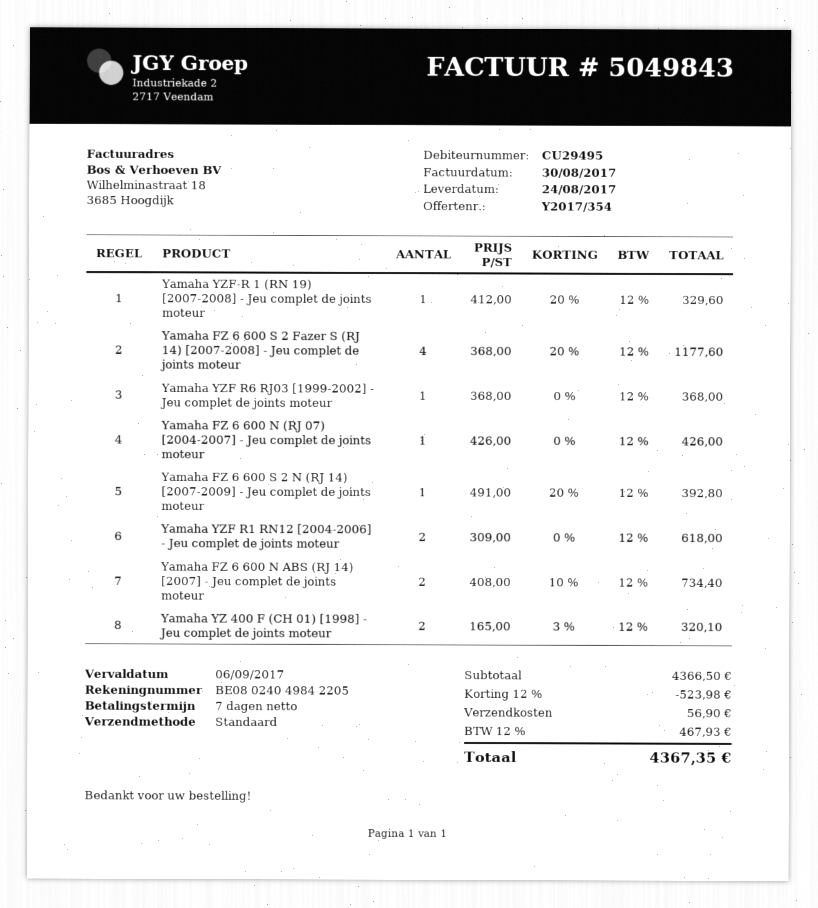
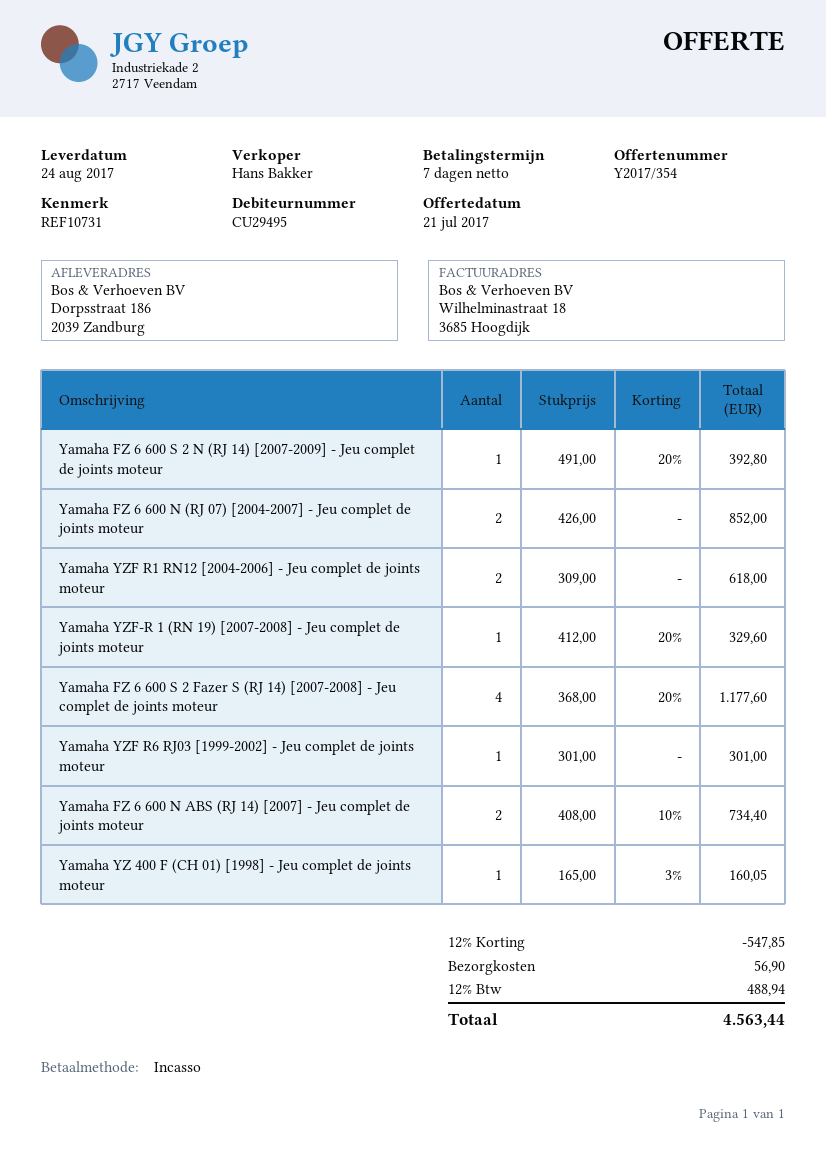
Yamaha YZF R6 RJ03 [1999-2002] - Jeu complet de joints moteur: 1 x 368.00 = 368.00 -> 1 x 301.00 = 301.00
Yamaha FZ 6 600 N (RJ 07) [2004-2007] - Jeu complet de joints moteur: 1 x 426.00 = 426.00 -> 2 x 426.00 = 852.00
Yamaha YZ 400 F (CH 01) [1998] - Jeu complet de joints moteur: 2 x 165.00 - 3% = 320.10 -> 1 x 165.00 - 3% = 160.05
discount: 12% = 523.98 -> 12% = 547.85
tax: 12% = 467.93 -> 12% = 488.94
total: 4367.35 -> 4563.44

